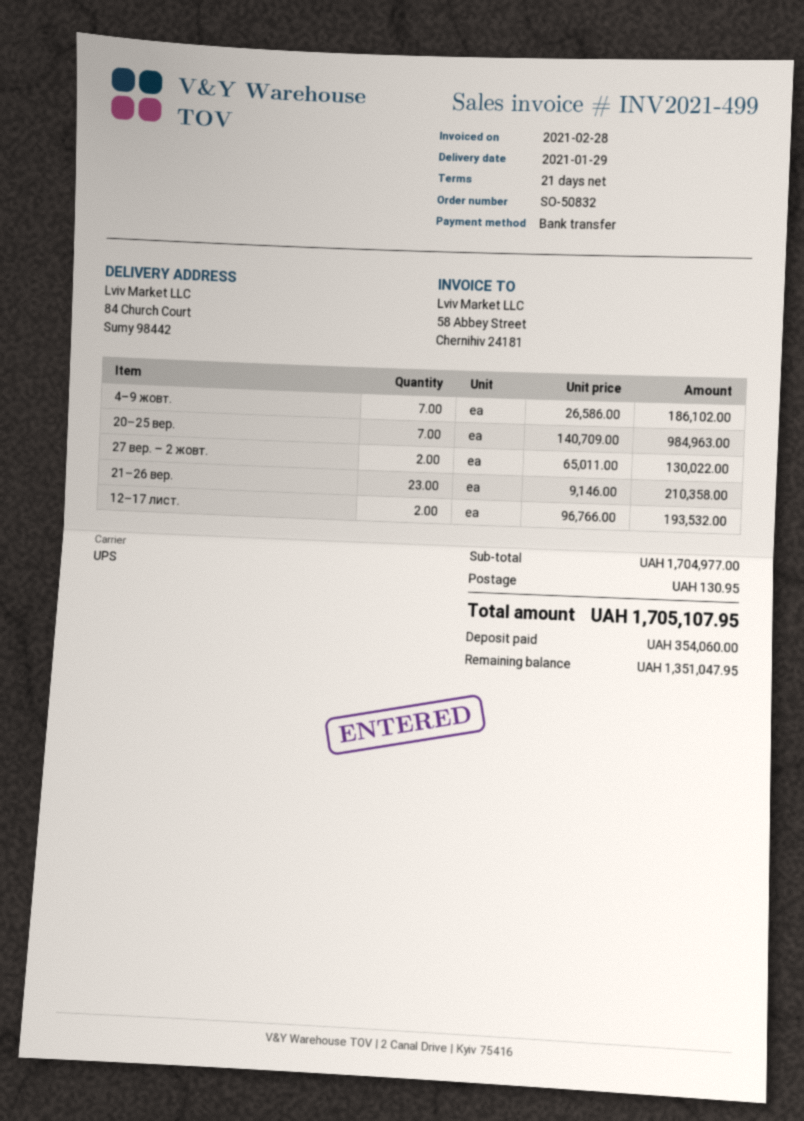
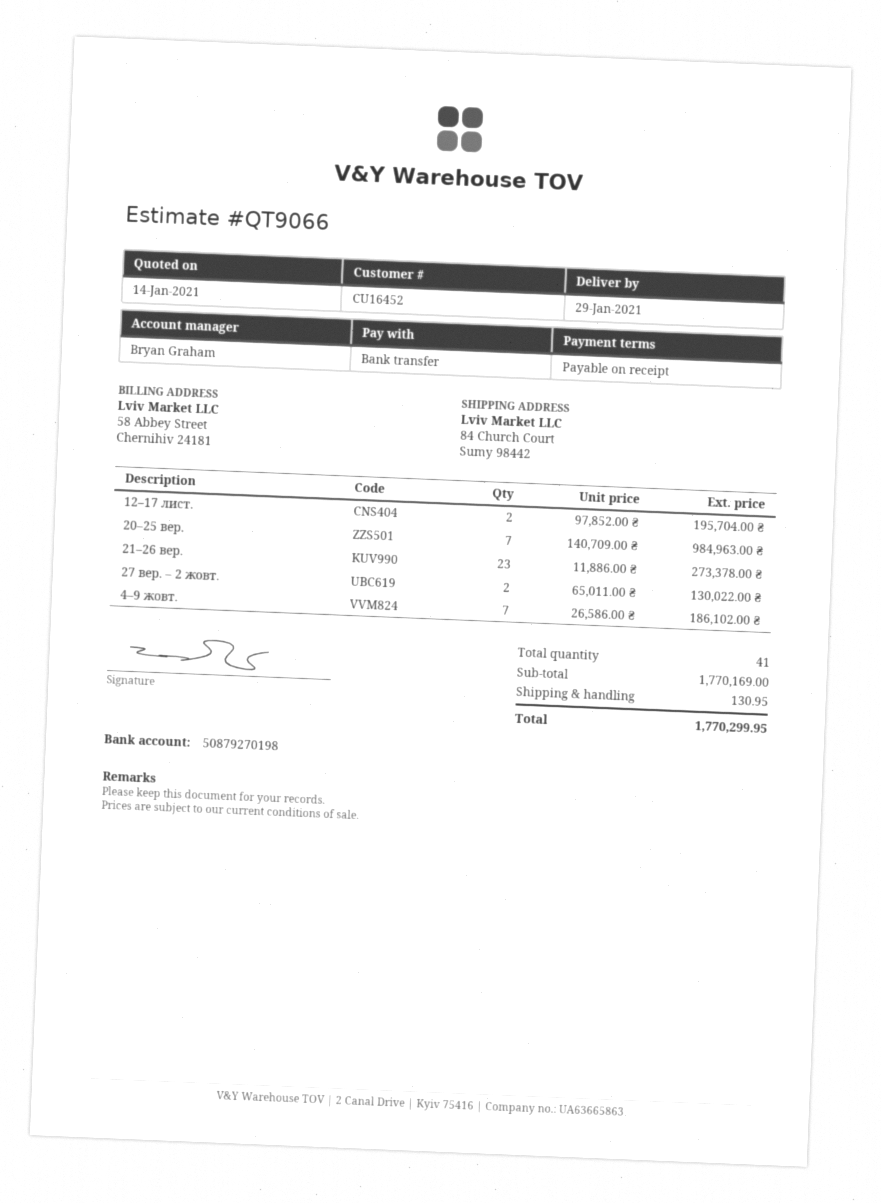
payment terms: 21 days -> on receipt
21–26 вер.: 23 x 9146.00 = 210358.00 -> 23 x 11886.00 = 273378.00
12–17 лист.: 2 x 96766.00 = 193532.00 -> 2 x 97852.00 = 195704.00
subtotal: 1704977.00 -> 1770169.00
total: 1705107.95 -> 1770299.95

